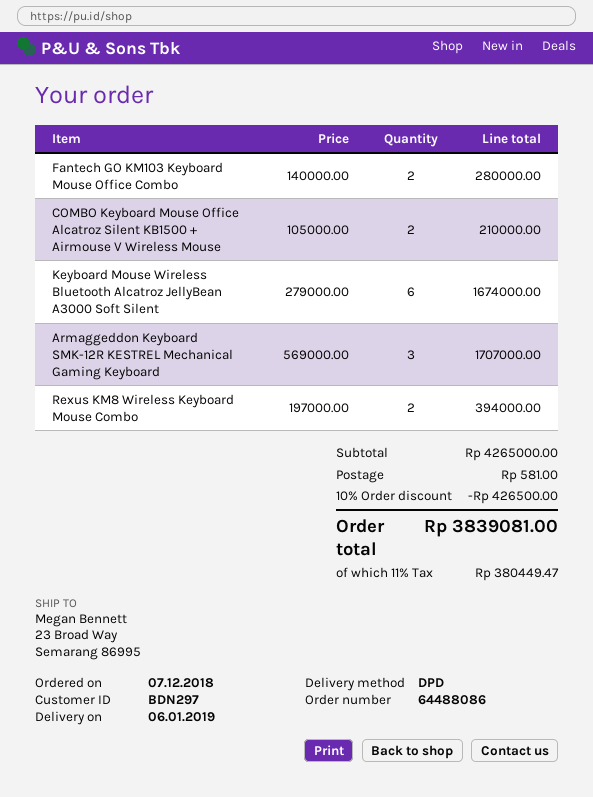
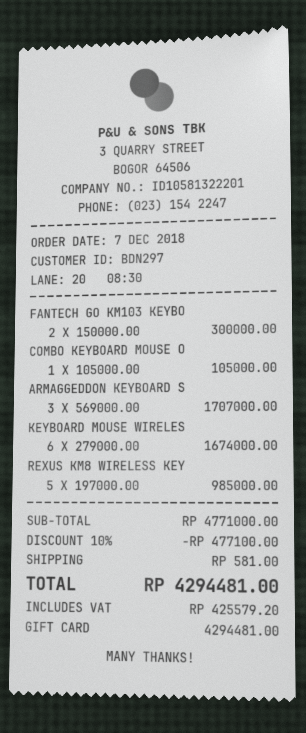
Fantech GO KM103 Keyboard Mouse Office Combo: 2 x 140000.00 = 280000.00 -> 2 x 150000.00 = 300000.00
COMBO Keyboard Mouse Office Alcatroz Silent KB1500 + Airmouse V Wireless Mouse: 2 x 105000.00 = 210000.00 -> 1 x 105000.00 = 105000.00
Rexus KM8 Wireless Keyboard Mouse Combo: 2 x 197000.00 = 394000.00 -> 5 x 197000.00 = 985000.00
subtotal: 4265000.00 -> 4771000.00
discount: 10% = 426500.00 -> 10% = 477100.00
tax: 380449.47 -> 425579.20
total: 3839081.00 -> 4294481.00

